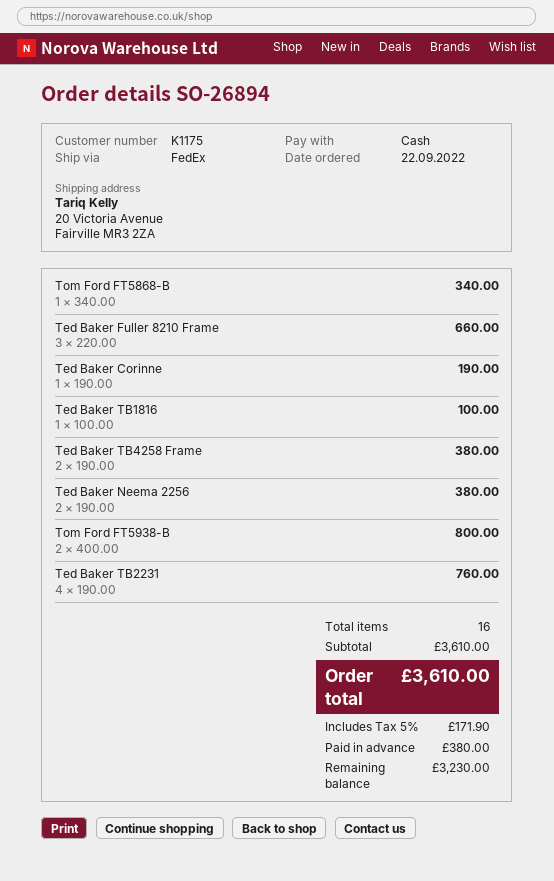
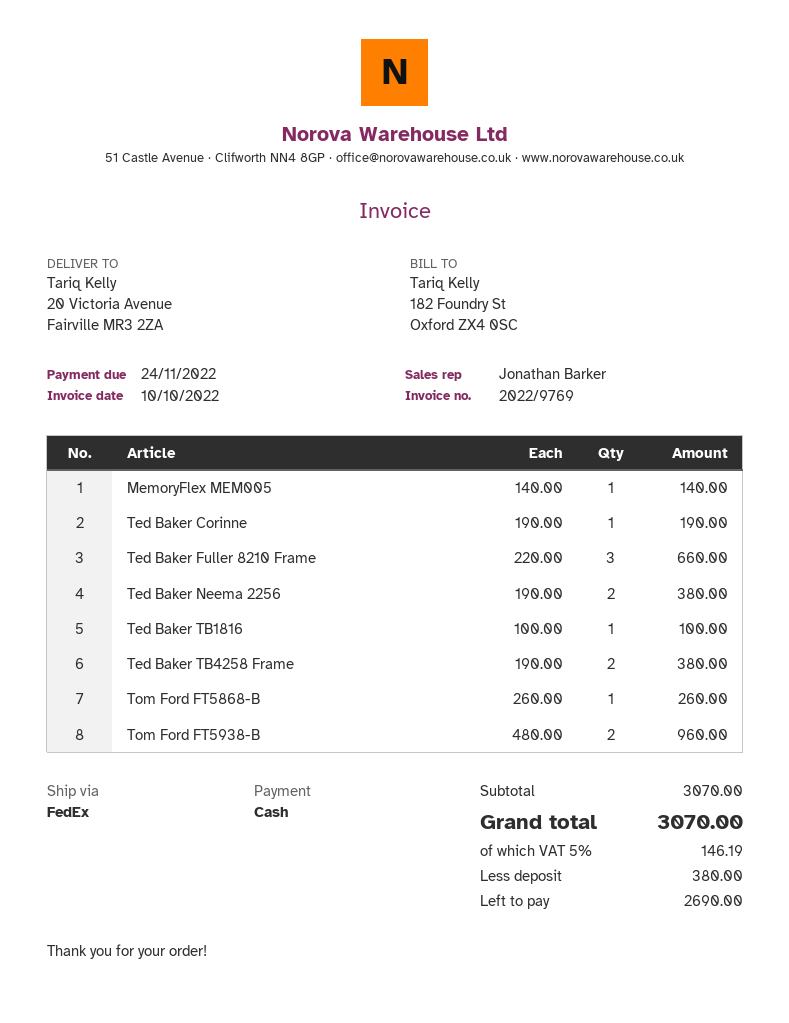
Tom Ford FT5868-B: 1 x 340.00 = 340.00 -> 1 x 260.00 = 260.00
Tom Ford FT5938-B: 2 x 400.00 = 800.00 -> 2 x 480.00 = 960.00
Ted Baker TB2231: 4 x 190.00 = 760.00 -> none
MemoryFlex MEM005: none -> 1 x 140.00 = 140.00
subtotal: 3610.00 -> 3070.00
tax: 5% = 171.90 -> 5% = 146.19
total: 3610.00 -> 3070.00
balance: 3230.00 -> 2690.00

